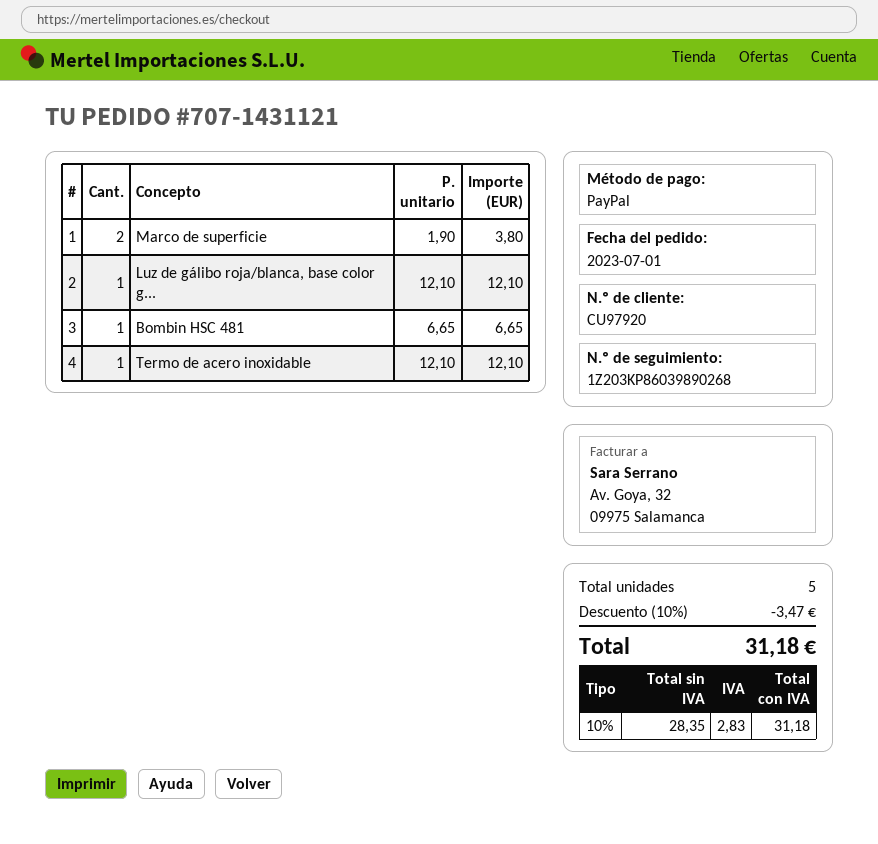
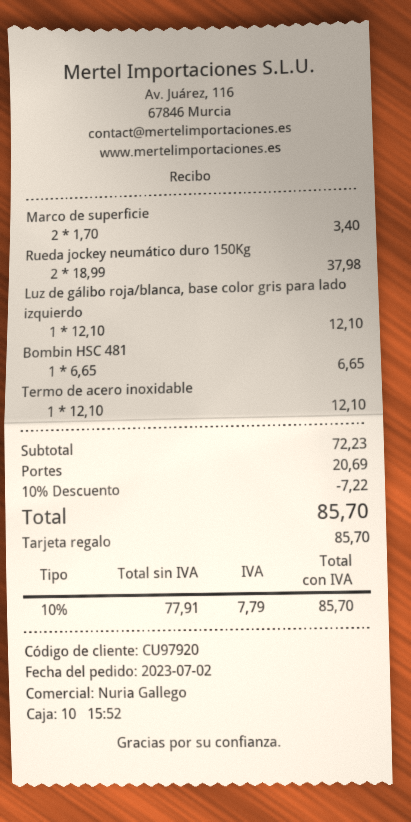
order date: 2023-07-01 -> 2023-07-02
payment method: PayPal -> gift card
Marco de superficie: 2 x 1.90 = 3.80 -> 2 x 1.70 = 3.40
Rueda jockey neumático duro 150Kg: none -> 2 x 18.99 = 37.98
discount: 10% = 3.47 -> 10% = 7.22
shipping: none -> 20.69
net: 28.35 -> 77.91
tax: 10% = 2.83 -> 10% = 7.79
total: 31.18 -> 85.70

